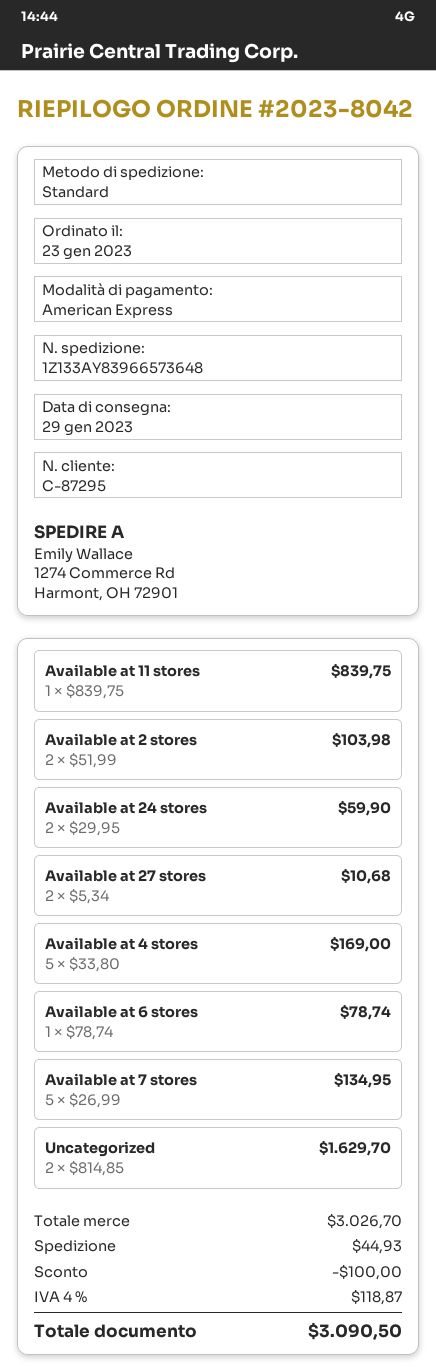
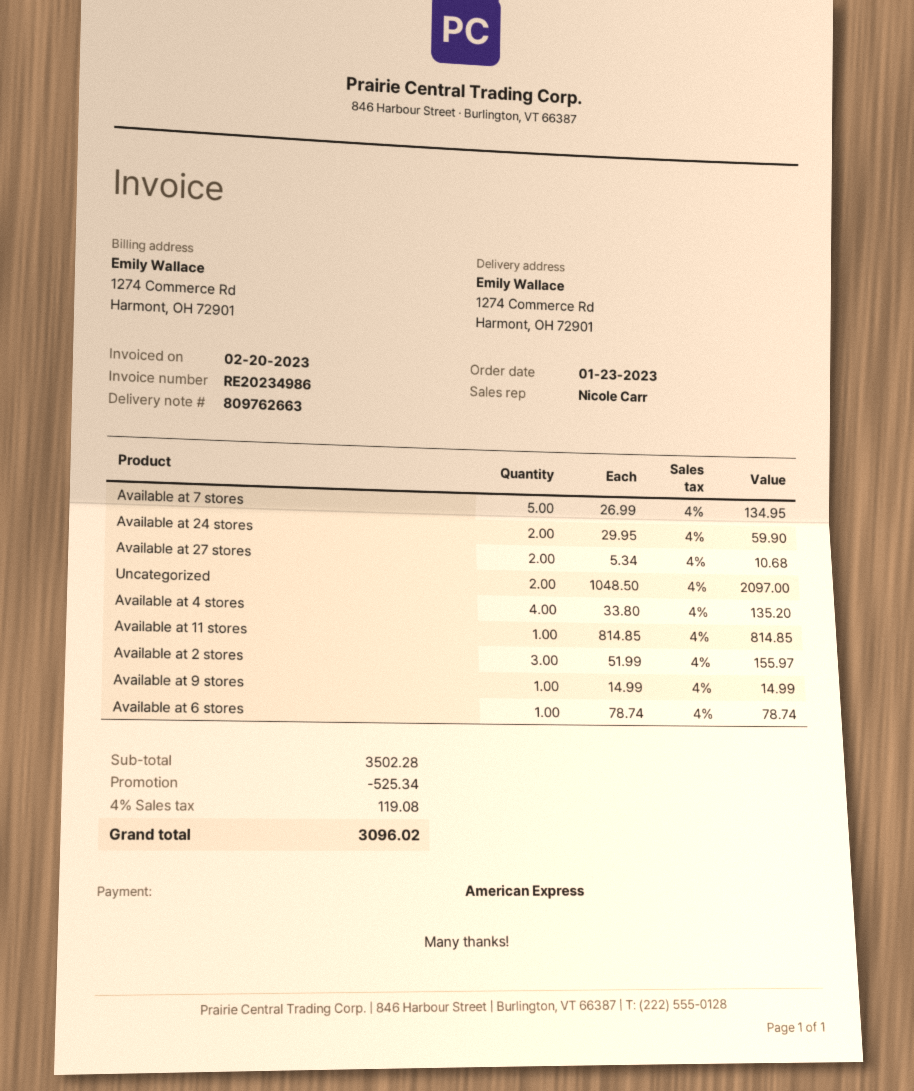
Available at 11 stores: 1 x 839.75 = 839.75 -> 1 x 814.85 = 814.85
Available at 2 stores: 2 x 51.99 = 103.98 -> 3 x 51.99 = 155.97
Available at 4 stores: 5 x 33.80 = 169.00 -> 4 x 33.80 = 135.20
Uncategorized: 2 x 814.85 = 1629.70 -> 2 x 1048.50 = 2097.00
Available at 9 stores: none -> 1 x 14.99 = 14.99
subtotal: 3026.70 -> 3502.28
discount: 100.00 -> 525.34
shipping: 44.93 -> none
tax: 4% = 118.87 -> 4% = 119.08
total: 3090.50 -> 3096.02

